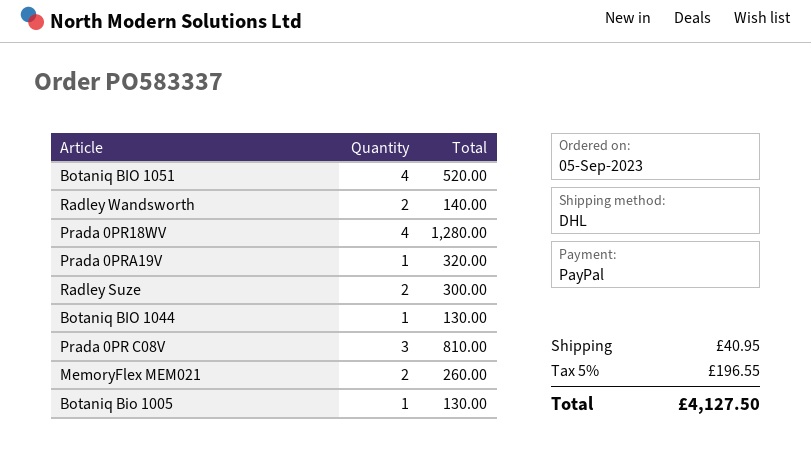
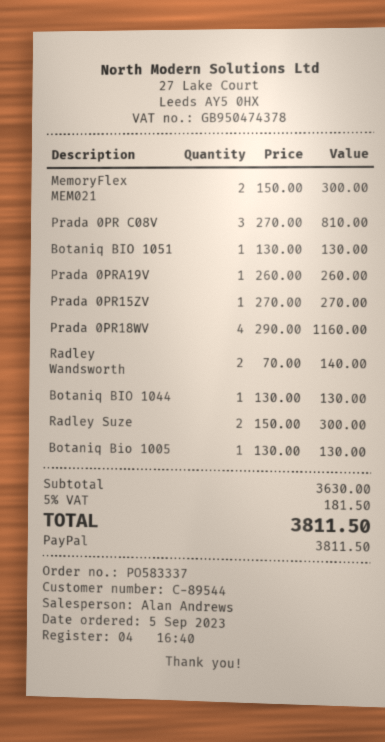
Botaniq BIO 1051: 4 for 520.00 -> 1 for 130.00
Prada 0PR18WV: 4 for 1280.00 -> 4 for 1160.00
Prada 0PRA19V: 1 for 320.00 -> 1 for 260.00
MemoryFlex MEM021: 2 for 260.00 -> 2 for 300.00
Prada 0PR15ZV: none -> 1 for 270.00
shipping: 40.95 -> none
tax: 5% = 196.55 -> 5% = 181.50
total: 4127.50 -> 3811.50

